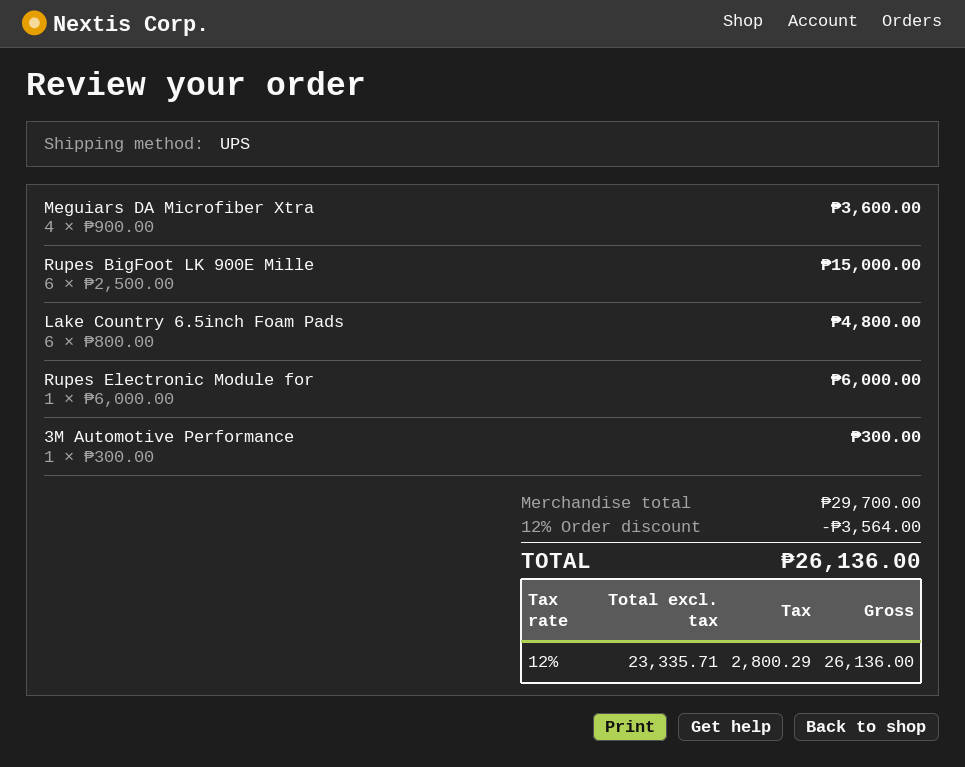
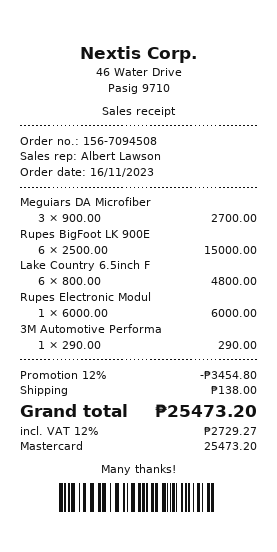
Meguiars DA Microfiber Xtra: 4 x 900.00 = 3600.00 -> 3 x 900.00 = 2700.00
3M Automotive Performance: 1 x 300.00 = 300.00 -> 1 x 290.00 = 290.00
discount: 12% = 3564.00 -> 12% = 3454.80
shipping: none -> 138.00
tax: 12% = 2800.29 -> 12% = 2729.27
total: 26136.00 -> 25473.20

